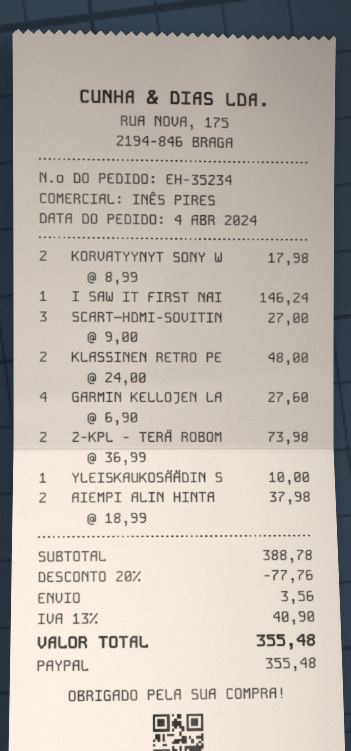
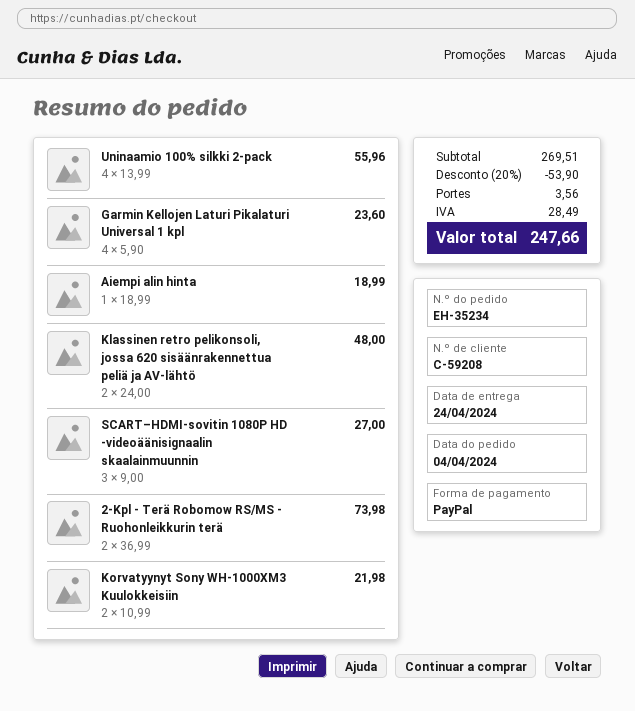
KORVATYYNYT SONY W: 2 x 8.99 = 17.98 -> 2 x 10.99 = 21.98
I SAW IT FIRST NAI: 1 x 146.24 = 146.24 -> none
GARMIN KELLOJEN LA: 4 x 6.90 = 27.60 -> 4 x 5.90 = 23.60
YLEISKAUKOSÄÄDIN S: 1 x 10.00 = 10.00 -> none
AIEMPI ALIN HINTA: 2 x 18.99 = 37.98 -> 1 x 18.99 = 18.99
Uninaamio 100% silkki 2-pack: none -> 4 x 13.99 = 55.96
subtotal: 388.78 -> 269.51
discount: 20% = 77.76 -> 20% = 53.90
tax: 40.90 -> 28.49
total: 355.48 -> 247.66

